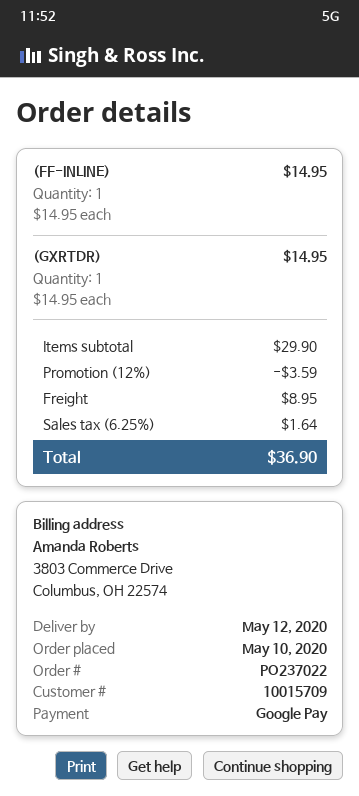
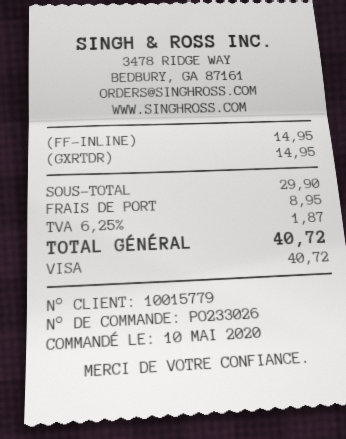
order number: PO237022 -> PO233026
customer number: 10015709 -> 10015779
payment method: Google Pay -> Visa
discount: 12% = 3.59 -> none
tax: 6.25% = 1.64 -> 6.25% = 1.87
total: 36.90 -> 40.72

